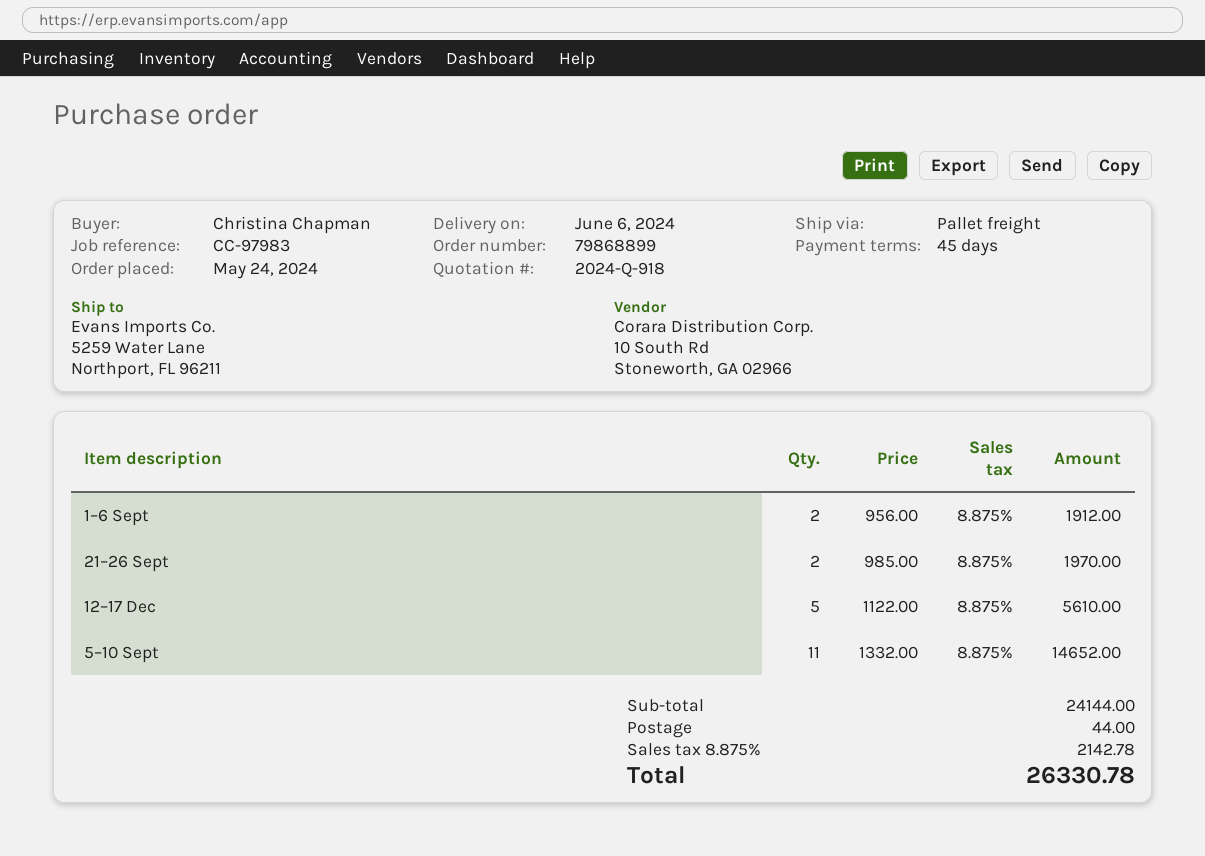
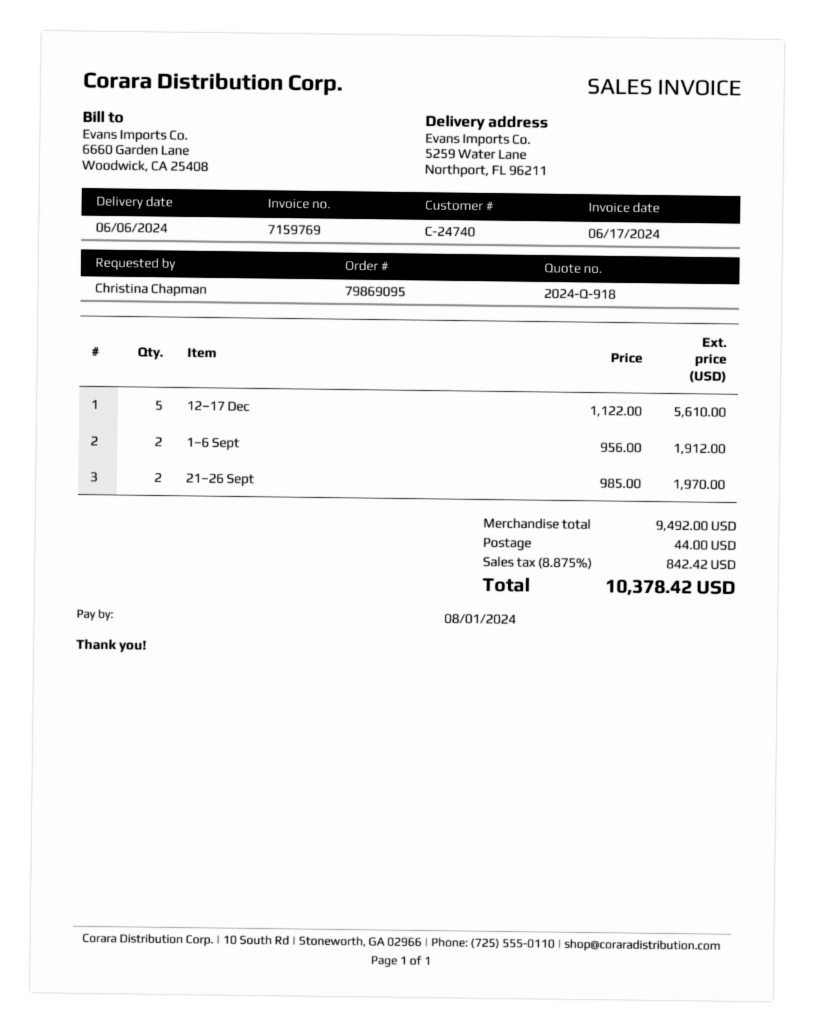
order number: 79868899 -> 79869095
5–10 Sept: 11 x 1332.00 = 14652.00 -> none
subtotal: 24144.00 -> 9492.00
tax: 8.875% = 2142.78 -> 8.875% = 842.42
total: 26330.78 -> 10378.42

